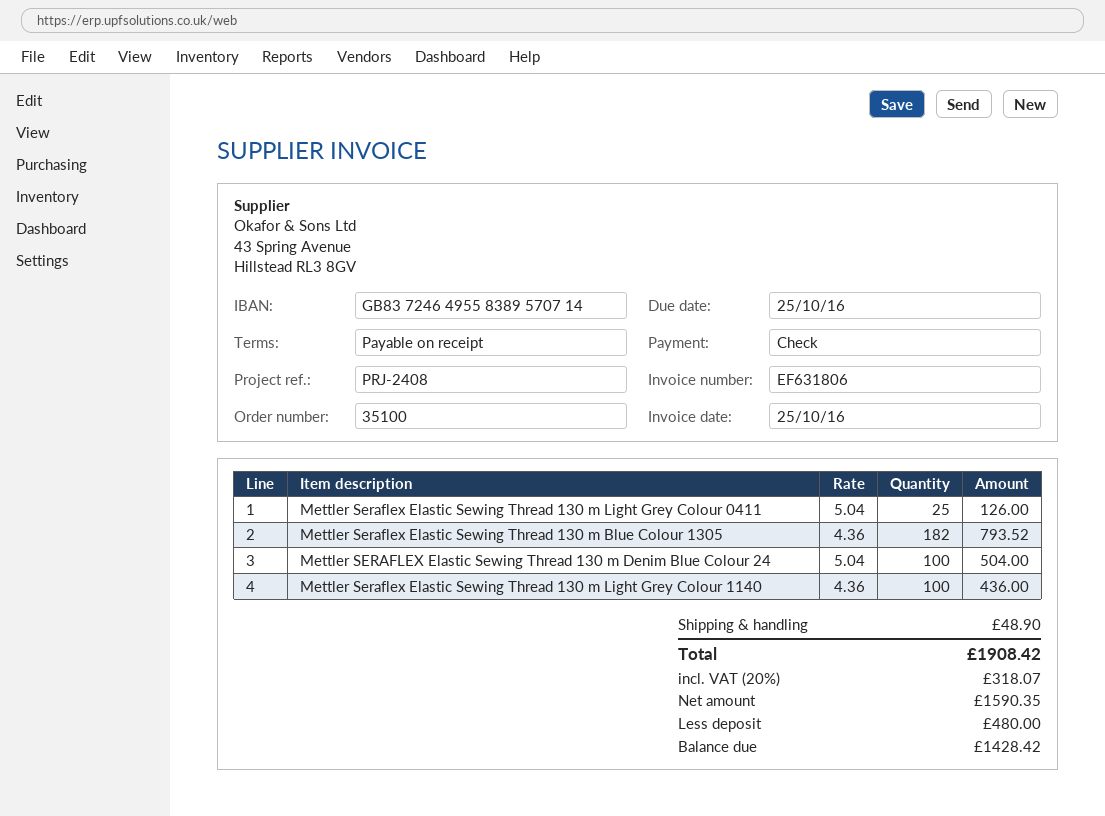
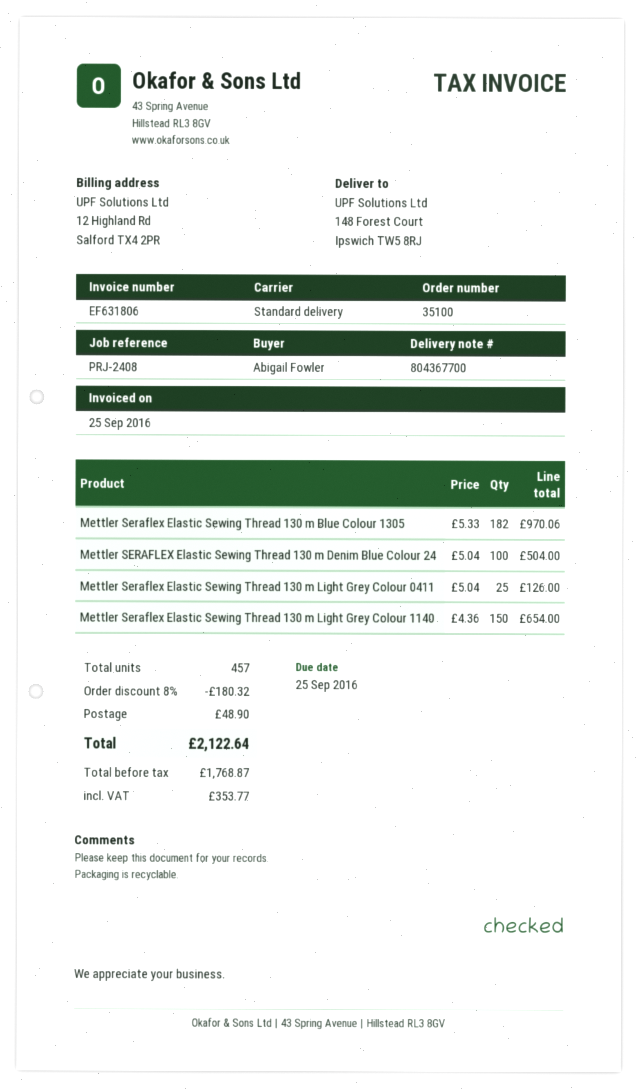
invoice date: 2016-10-25 -> 2016-09-25
due date: 2016-10-25 -> 2016-09-25
Mettler Seraflex Elastic Sewing Thread 130 m Blue Colour 1305: 182 x 4.36 = 793.52 -> 182 x 5.33 = 970.06
Mettler Seraflex Elastic Sewing Thread 130 m Light Grey Colour 1140: 100 x 4.36 = 436.00 -> 150 x 4.36 = 654.00
discount: none -> 8% = 180.32
net: 1590.35 -> 1768.87
tax: 318.07 -> 353.77
total: 1908.42 -> 2122.64

